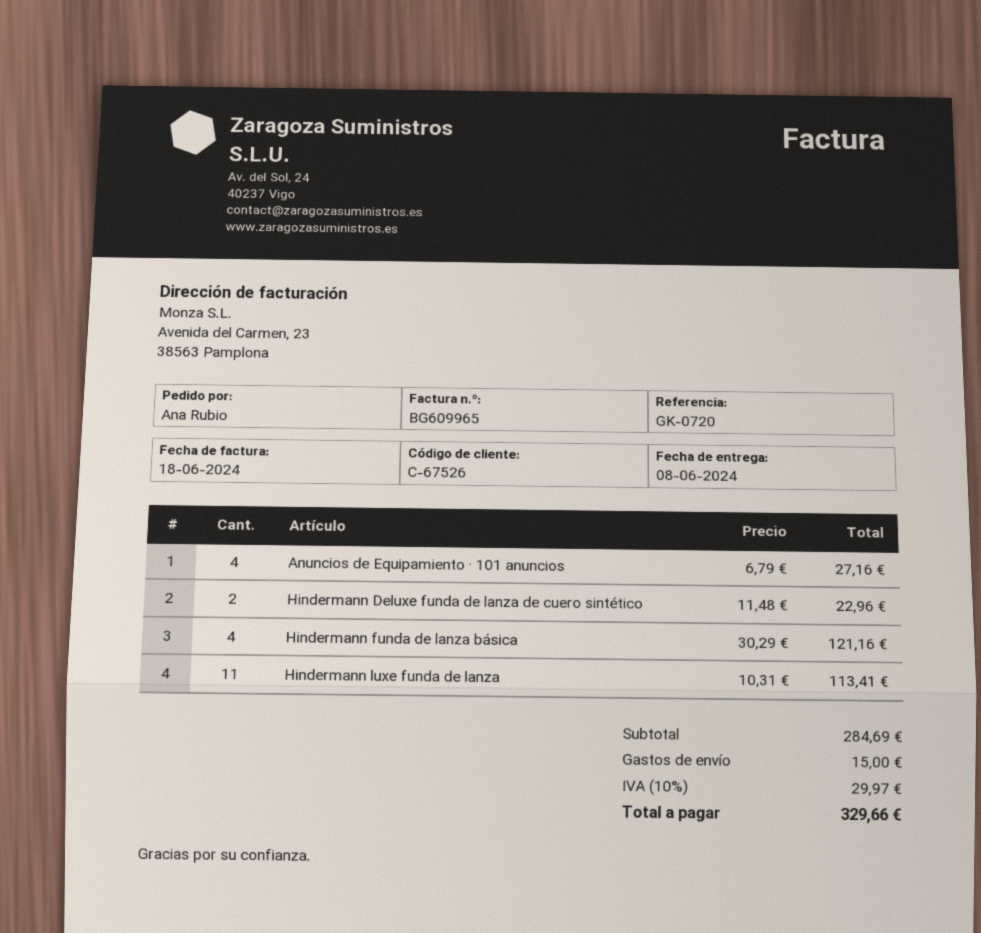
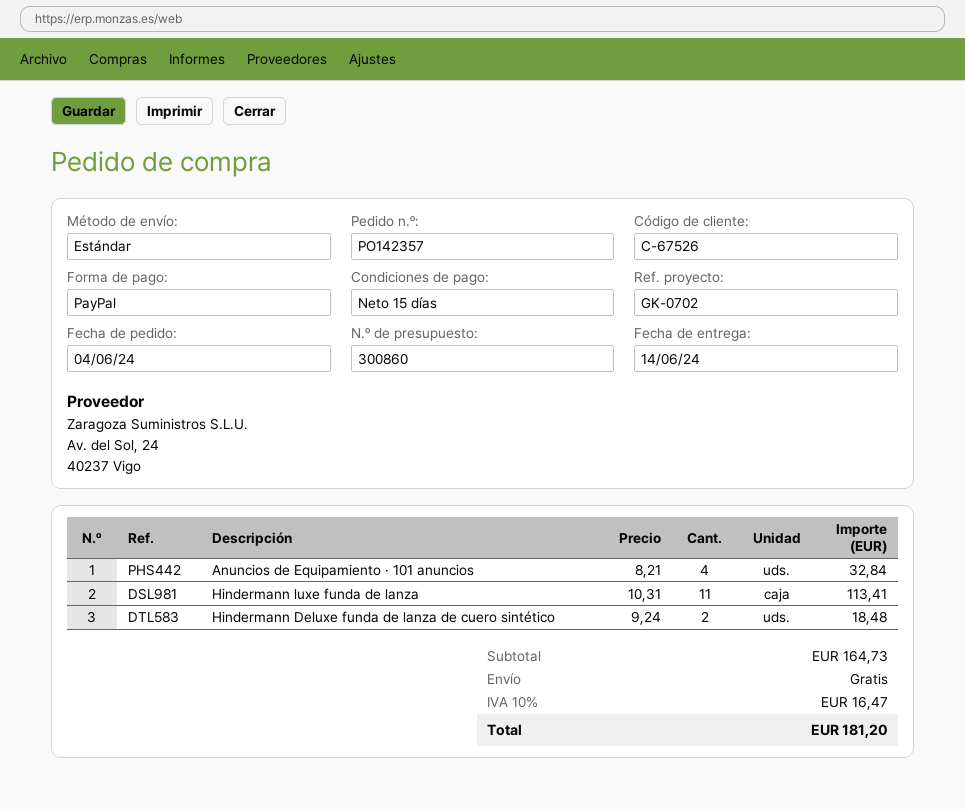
delivery date: 2024-06-08 -> 2024-06-14
reference: GK-0720 -> GK-0702
Anuncios de Equipamiento · 101 anuncios: 4 x 6.79 = 27.16 -> 4 x 8.21 = 32.84
Hindermann Deluxe funda de lanza de cuero sintético: 2 x 11.48 = 22.96 -> 2 x 9.24 = 18.48
Hindermann funda de lanza básica: 4 x 30.29 = 121.16 -> none
subtotal: 284.69 -> 164.73
shipping: 15.00 -> 0.00
tax: 10% = 29.97 -> 10% = 16.47
total: 329.66 -> 181.20

